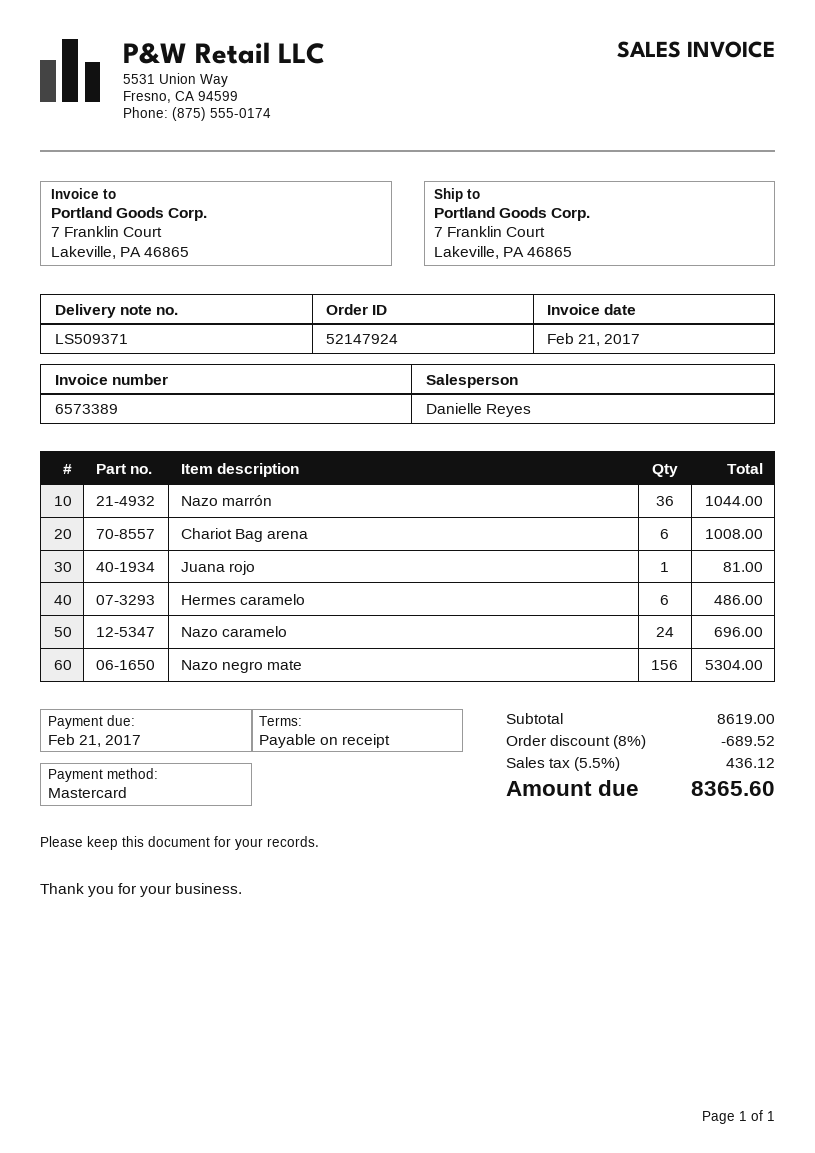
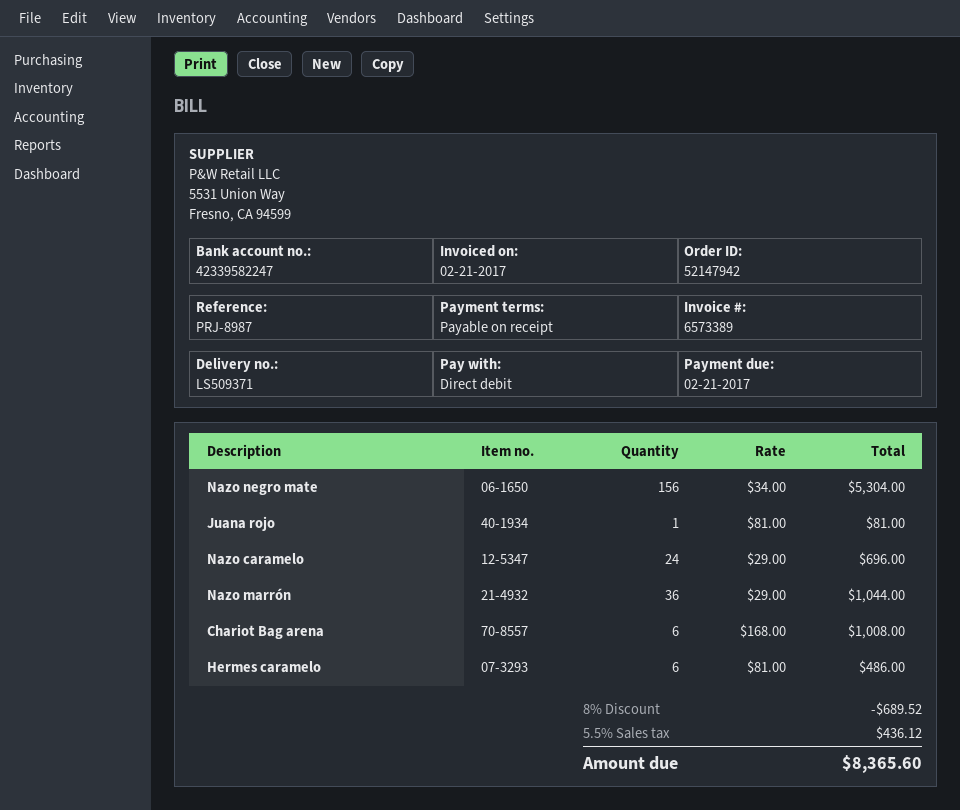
order number: 52147924 -> 52147942
payment method: Mastercard -> direct debit

